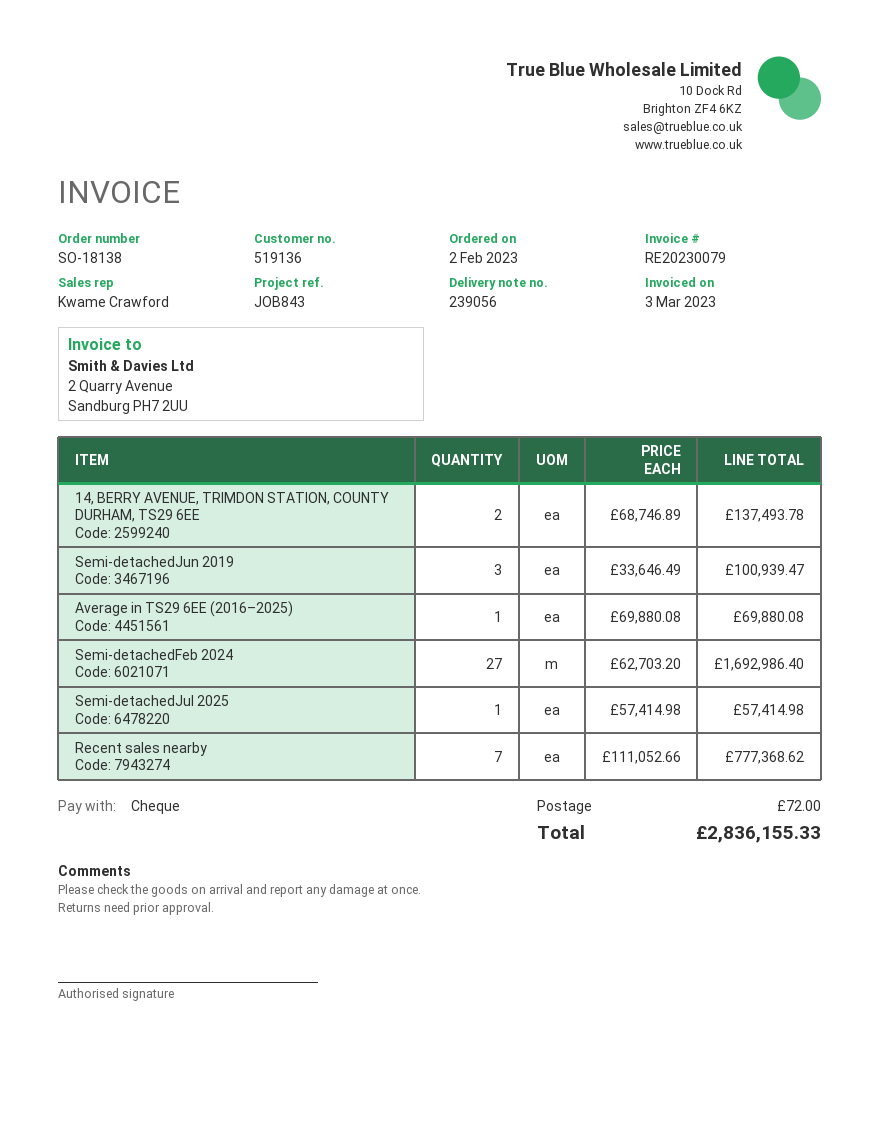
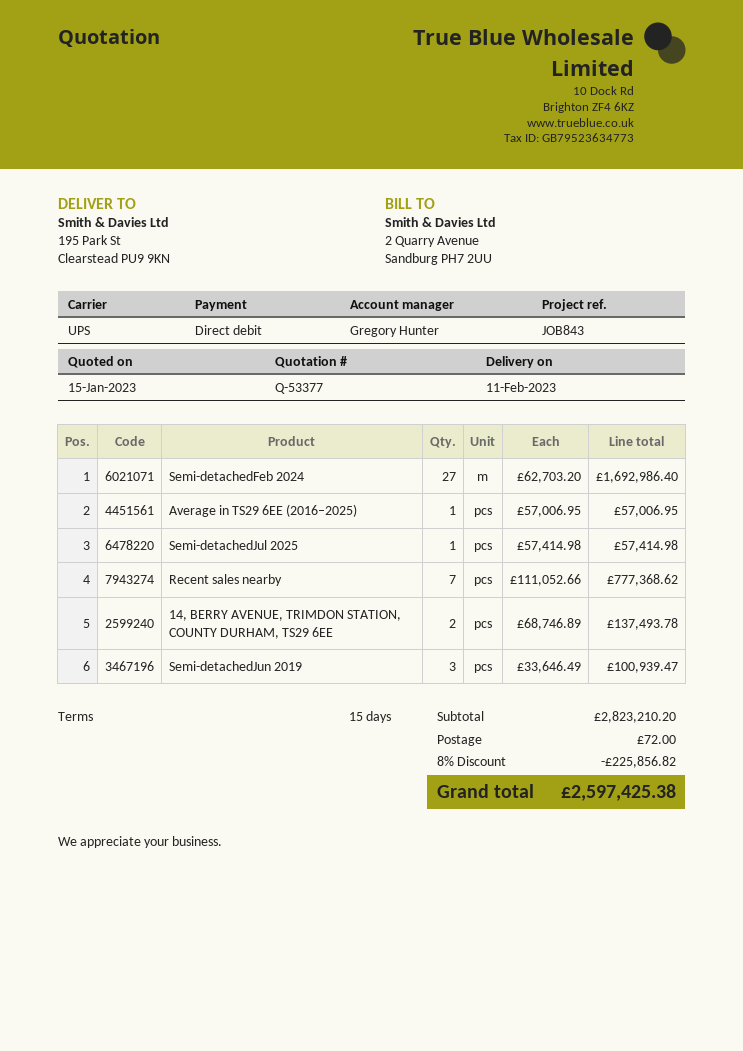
sales rep: Kwame Crawford -> Gregory Hunter
payment method: cheque -> direct debit
Average in TS29 6EE (2016–2025): 1 x 69880.08 = 69880.08 -> 1 x 57006.95 = 57006.95
discount: none -> 8% = 225856.82
total: 2836155.33 -> 2597425.38

